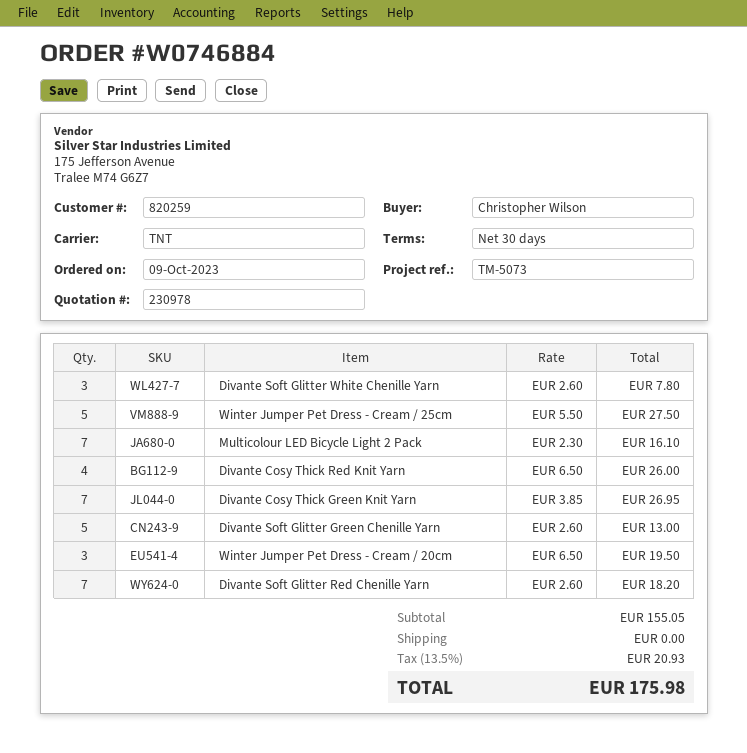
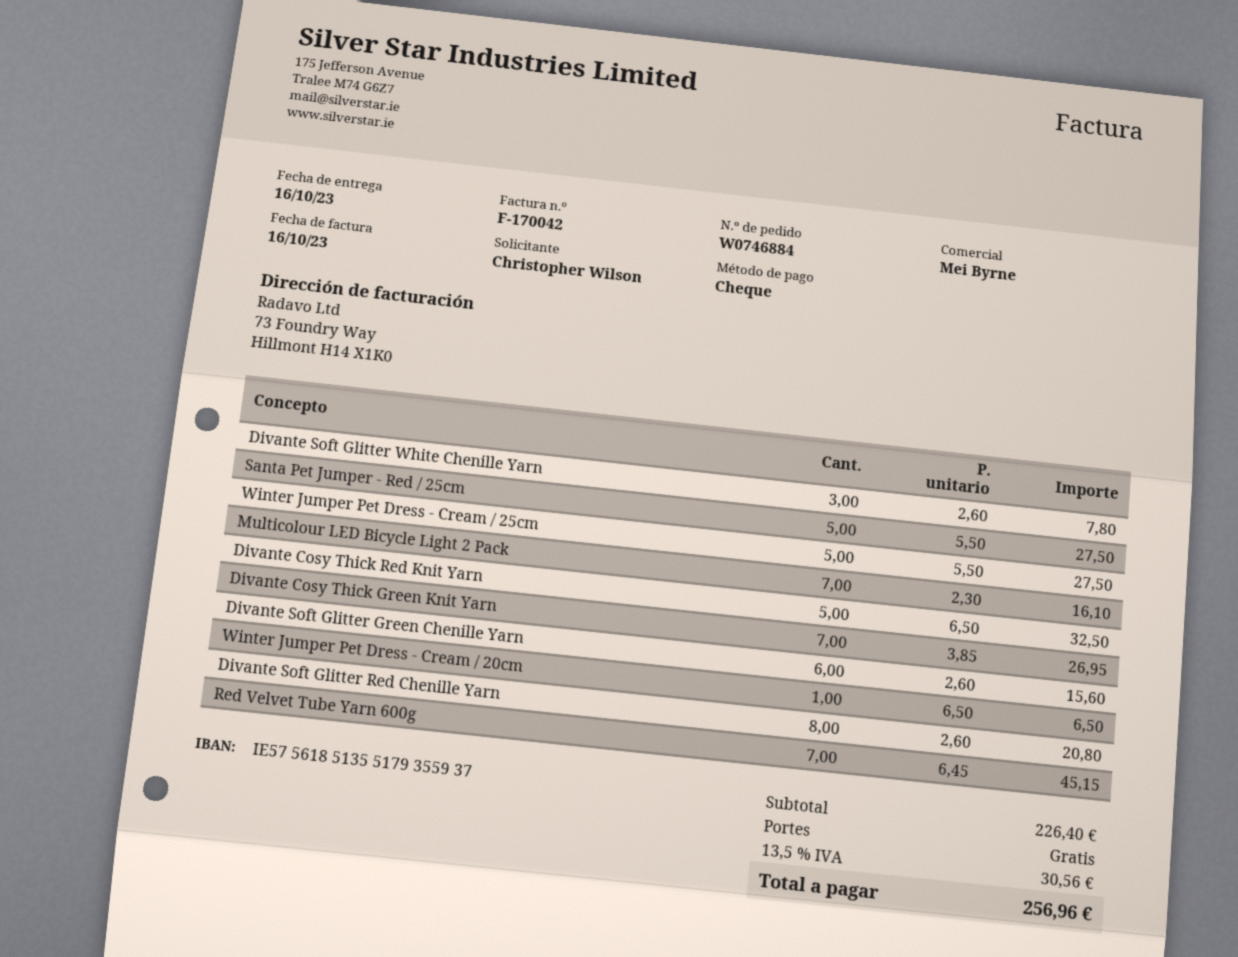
Divante Cosy Thick Red Knit Yarn: 4 x 6.50 = 26.00 -> 5 x 6.50 = 32.50
Divante Soft Glitter Green Chenille Yarn: 5 x 2.60 = 13.00 -> 6 x 2.60 = 15.60
Winter Jumper Pet Dress - Cream / 20cm: 3 x 6.50 = 19.50 -> 1 x 6.50 = 6.50
Divante Soft Glitter Red Chenille Yarn: 7 x 2.60 = 18.20 -> 8 x 2.60 = 20.80
Santa Pet Jumper - Red / 25cm: none -> 5 x 5.50 = 27.50
Red Velvet Tube Yarn 600g: none -> 7 x 6.45 = 45.15
subtotal: 155.05 -> 226.40
tax: 13.5% = 20.93 -> 13.5% = 30.56
total: 175.98 -> 256.96

